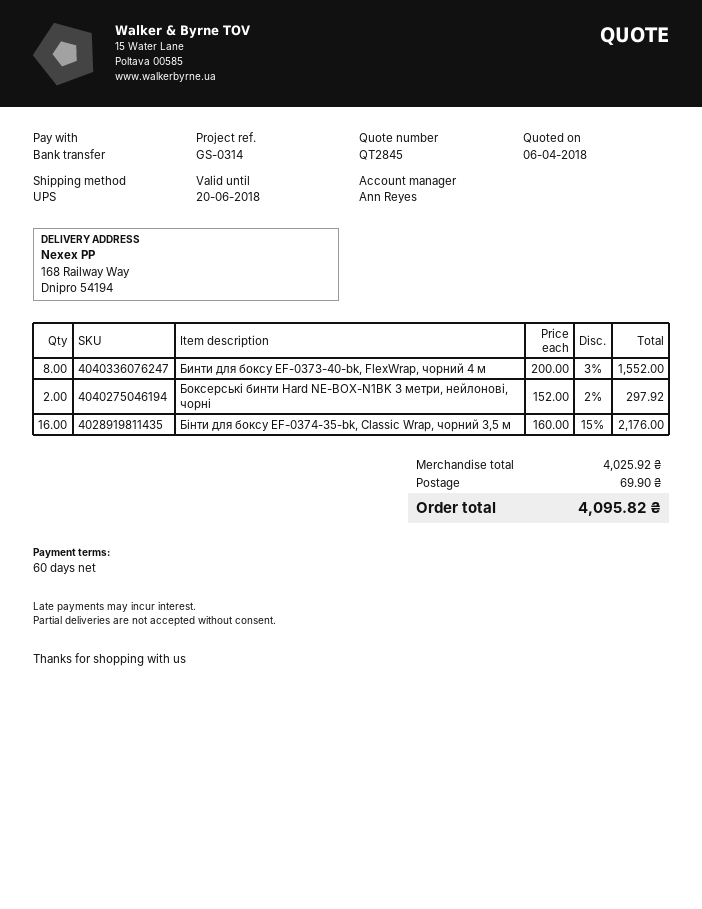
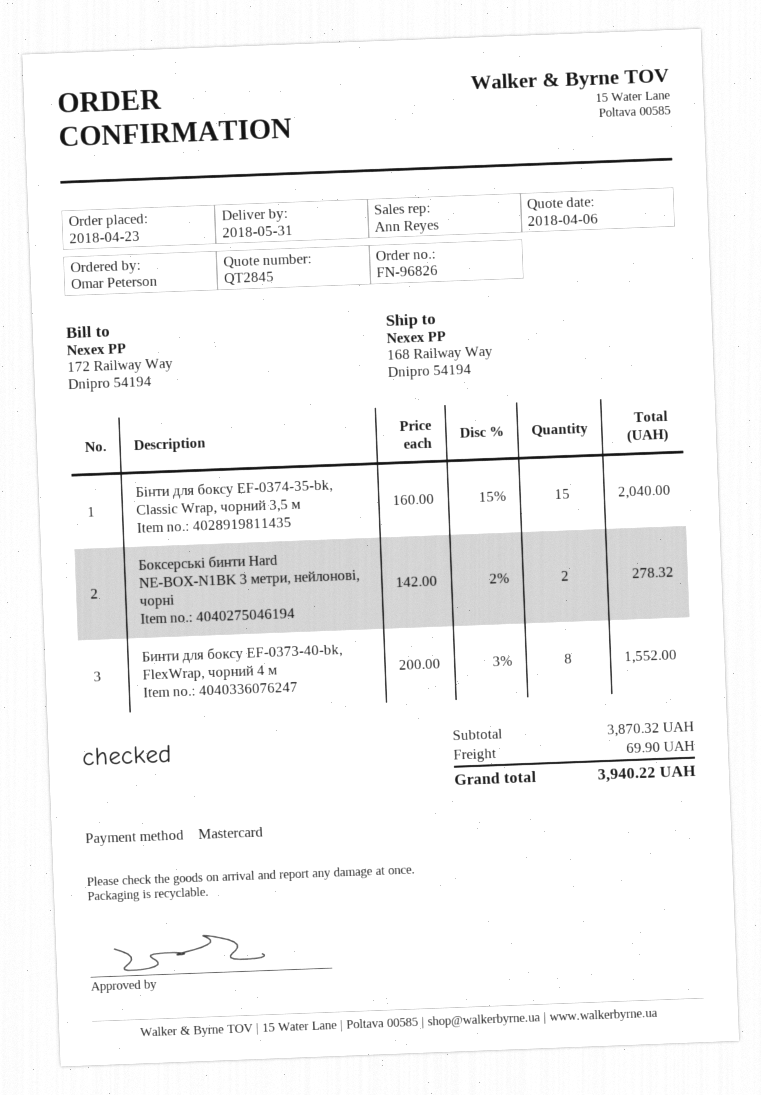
payment method: bank transfer -> Mastercard
Боксерські бинти Hard NE-BOX-N1BK 3 метри, нейлонові, чорні: 2 x 152.00 - 2% = 297.92 -> 2 x 142.00 - 2% = 278.32
Бінти для боксу EF-0374-35-bk, Classic Wrap, чорний 3,5 м: 16 x 160.00 - 15% = 2176.00 -> 15 x 160.00 - 15% = 2040.00
subtotal: 4025.92 -> 3870.32
total: 4095.82 -> 3940.22

